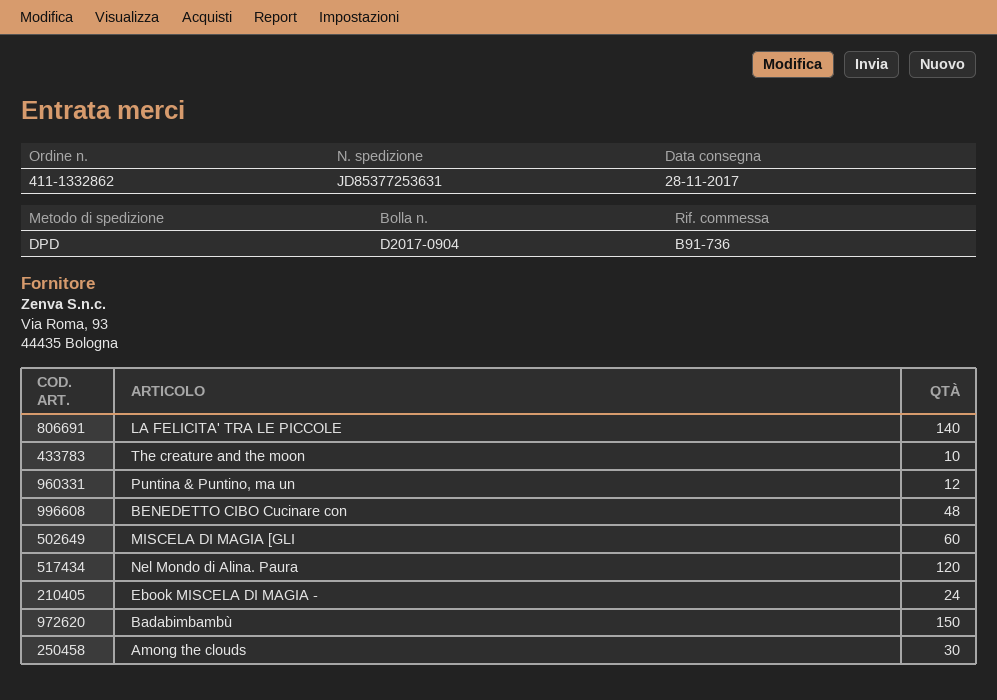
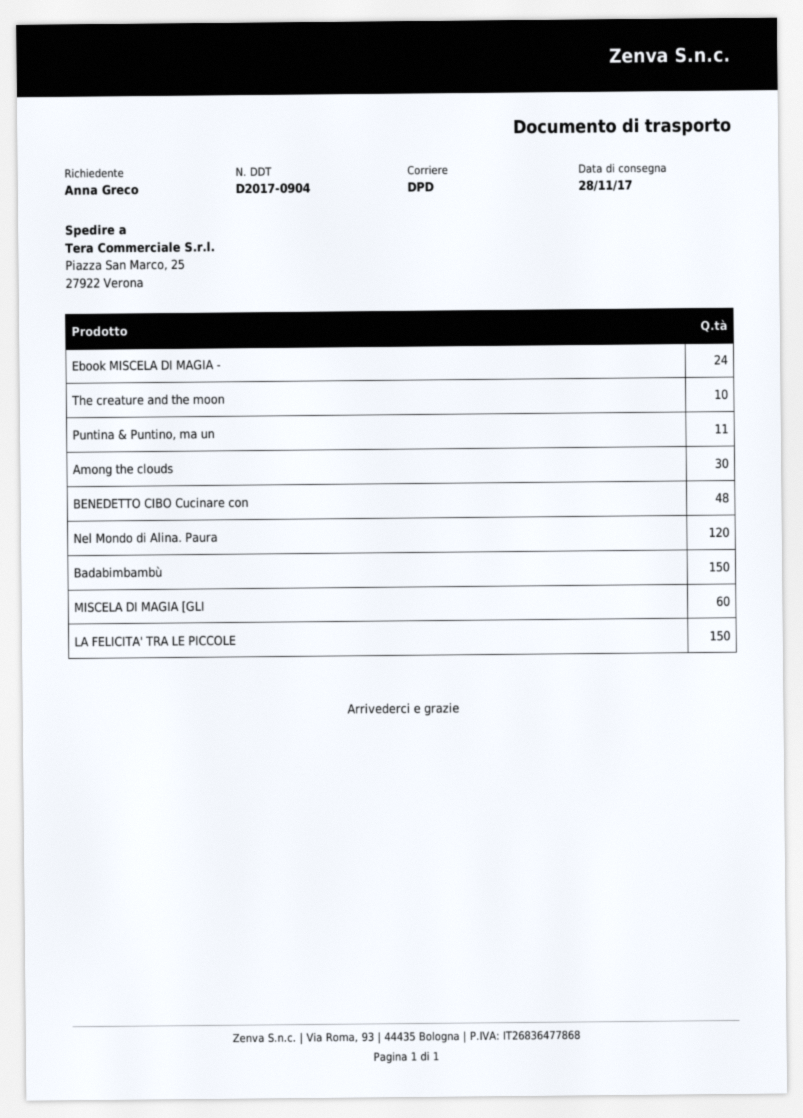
LA FELICITA' TRA LE PICCOLE: 140 -> 150
Puntina & Puntino, ma un: 12 -> 11

